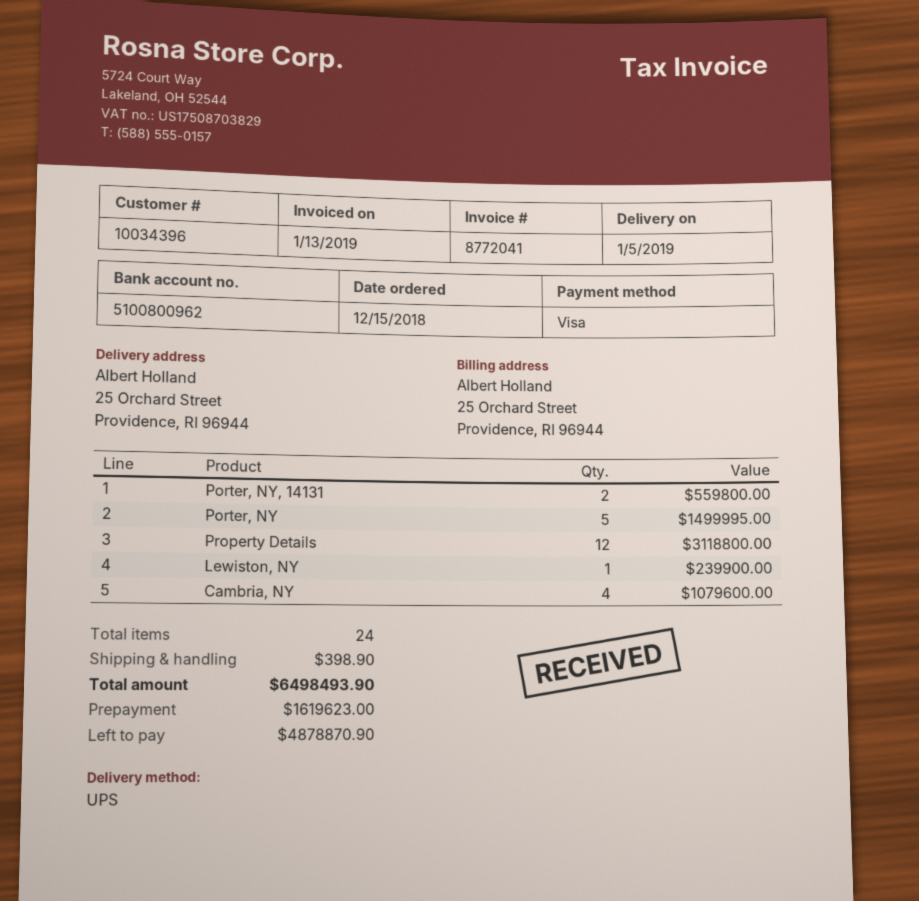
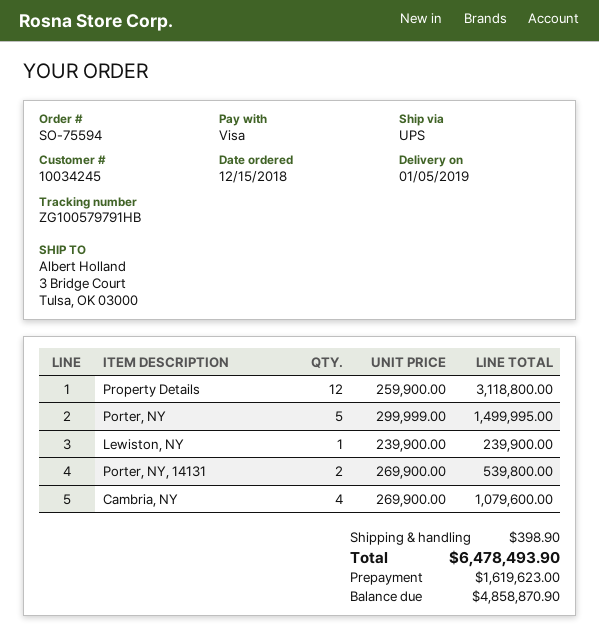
customer number: 10034396 -> 10034245
ship to: 25 Orchard Street, Providence, RI 96944 -> 3 Bridge Court, Tulsa, OK 03000
Porter, NY, 14131: 2 for 559800.00 -> 2 for 539800.00
total: 6498493.90 -> 6478493.90
balance: 4878870.90 -> 4858870.90

